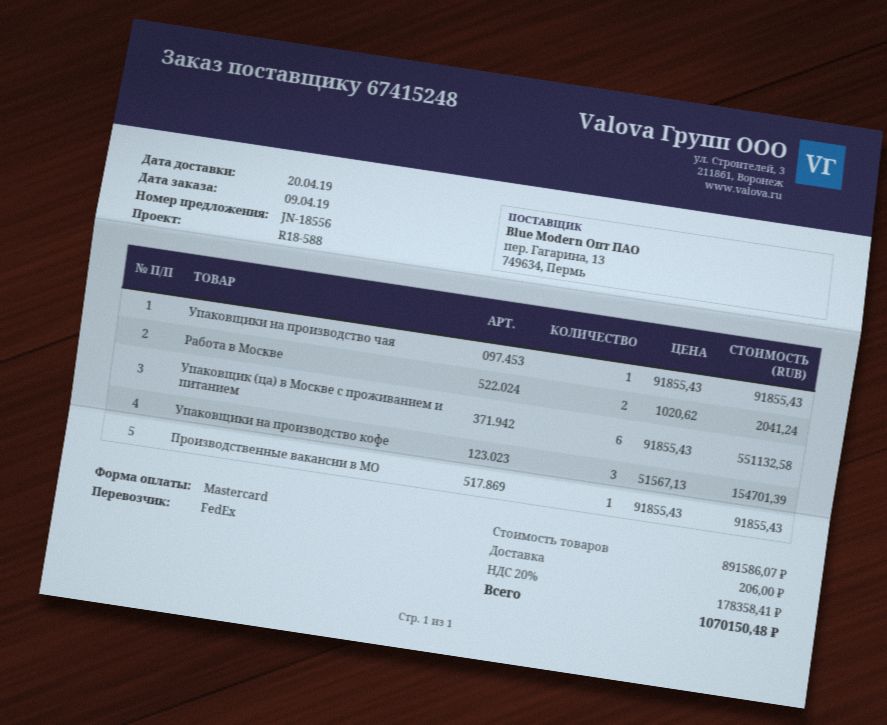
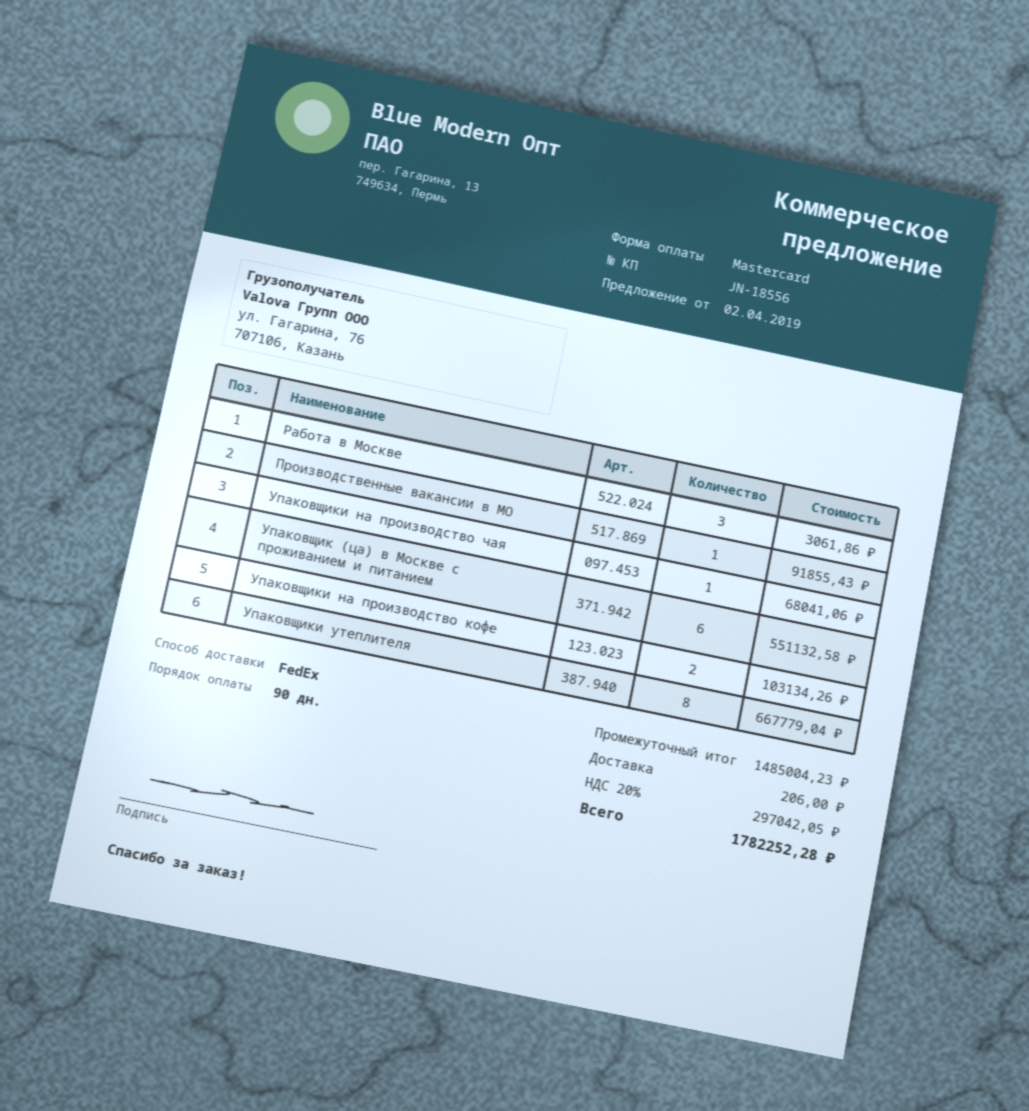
Упаковщики на производство чая: 1 for 91855.43 -> 1 for 68041.06
Работа в Москве: 2 for 2041.24 -> 3 for 3061.86
Упаковщики на производство кофе: 3 for 154701.39 -> 2 for 103134.26
Упаковщики утеплителя: none -> 8 for 667779.04
subtotal: 891586.07 -> 1485004.23
tax: 20% = 178358.41 -> 20% = 297042.05
total: 1070150.48 -> 1782252.28

